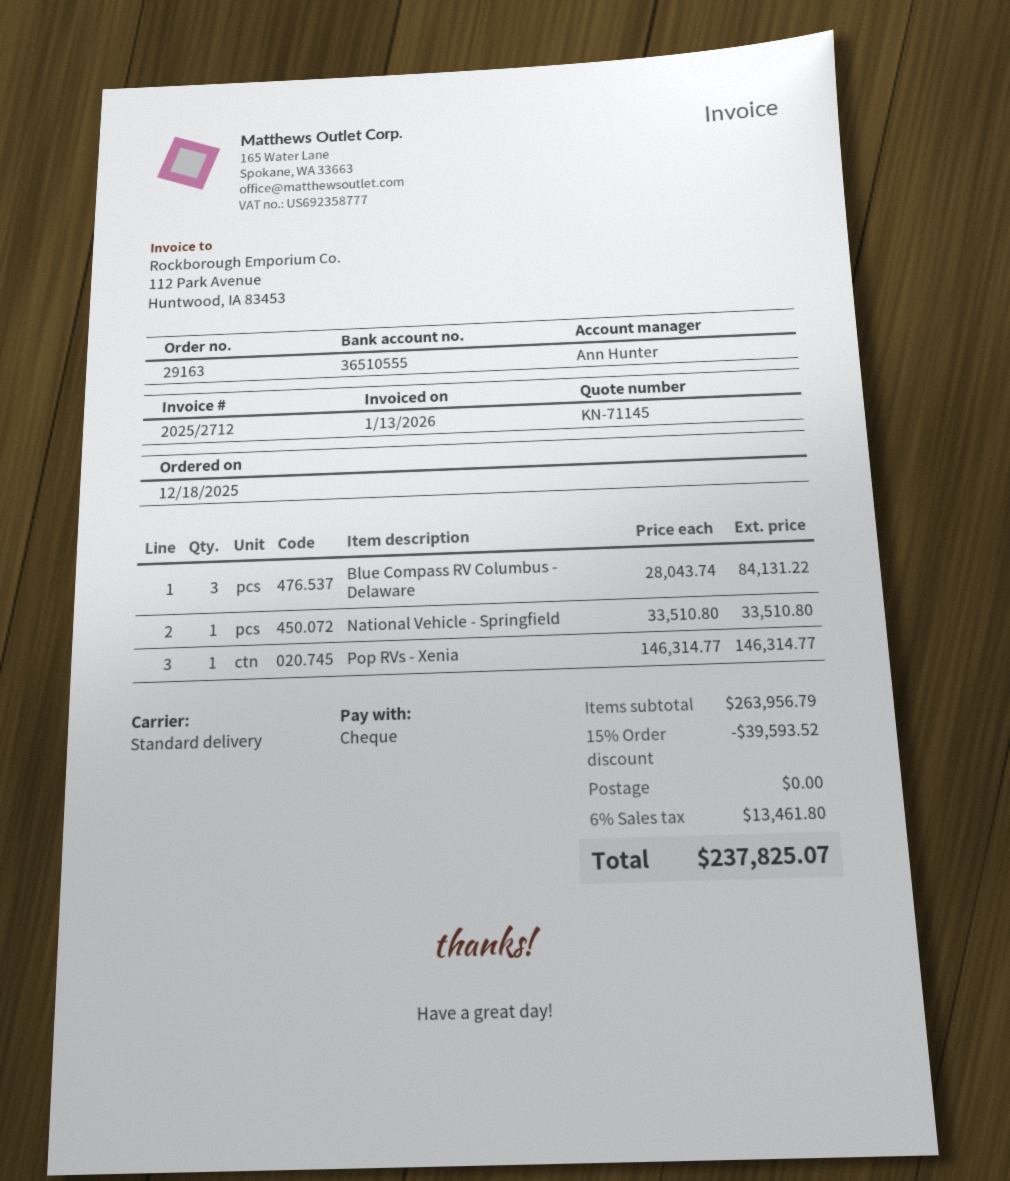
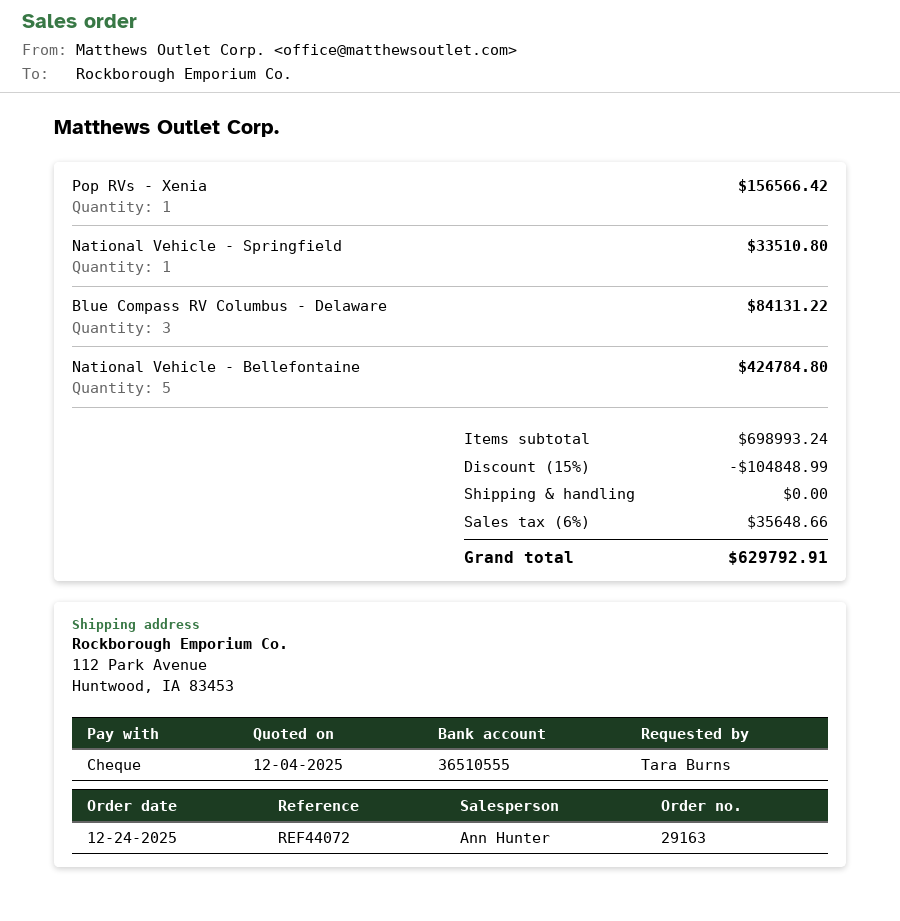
order date: 2025-12-18 -> 2025-12-24
Pop RVs - Xenia: 1 for 146314.77 -> 1 for 156566.42
National Vehicle - Bellefontaine: none -> 5 for 424784.80
subtotal: 263956.79 -> 698993.24
discount: 15% = 39593.52 -> 15% = 104848.99
tax: 6% = 13461.80 -> 6% = 35648.66
total: 237825.07 -> 629792.91

